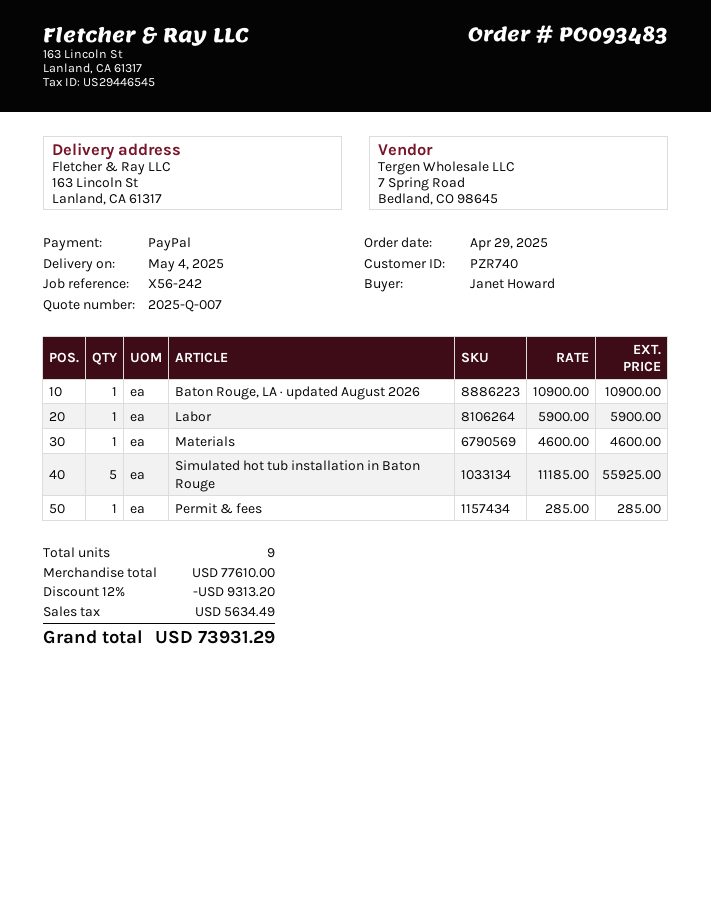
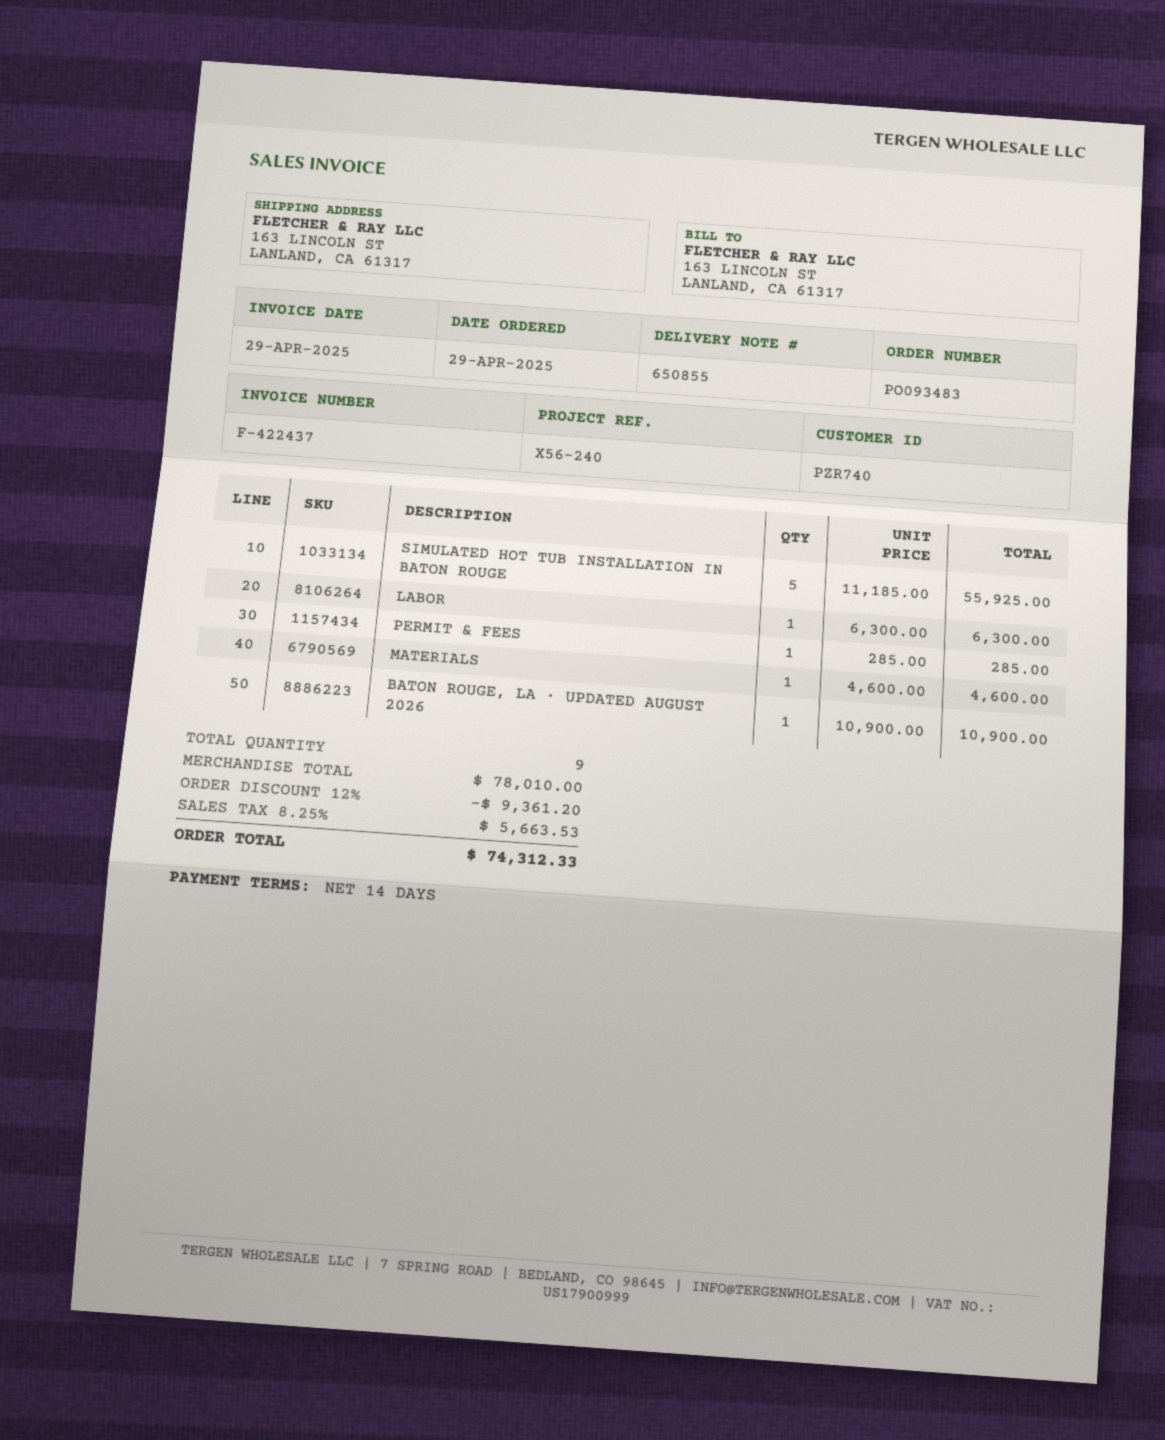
reference: X56-242 -> X56-240
Labor: 1 x 5900.00 = 5900.00 -> 1 x 6300.00 = 6300.00
subtotal: 77610.00 -> 78010.00
discount: 12% = 9313.20 -> 12% = 9361.20
tax: 5634.49 -> 5663.53
total: 73931.29 -> 74312.33

